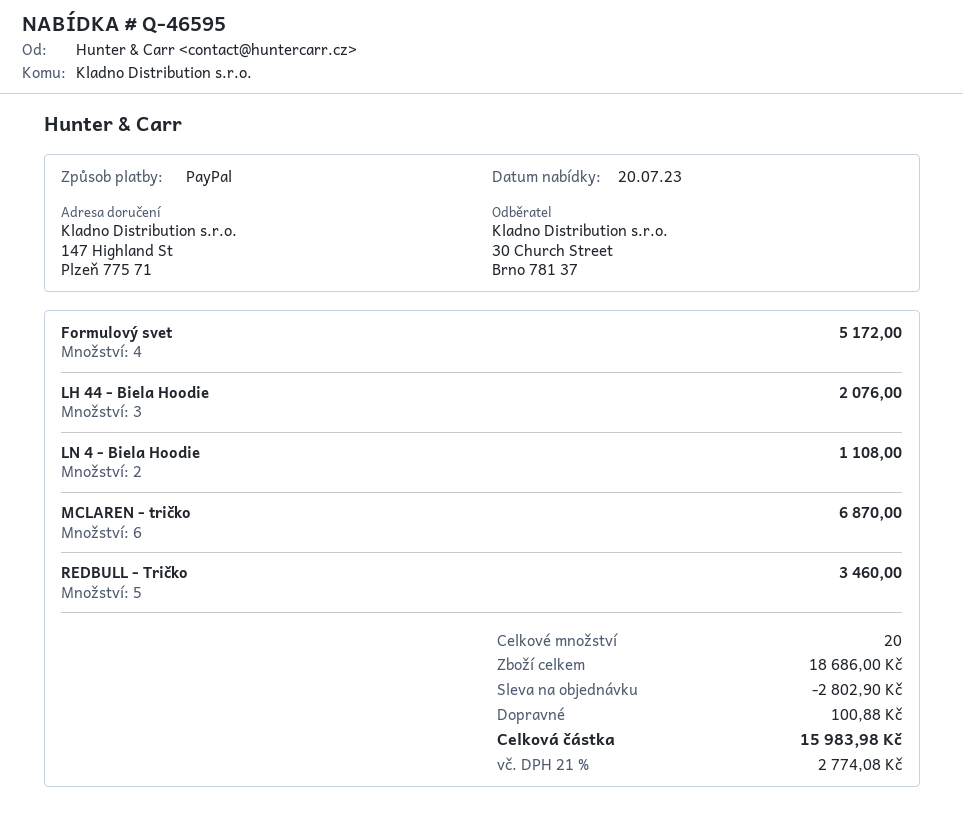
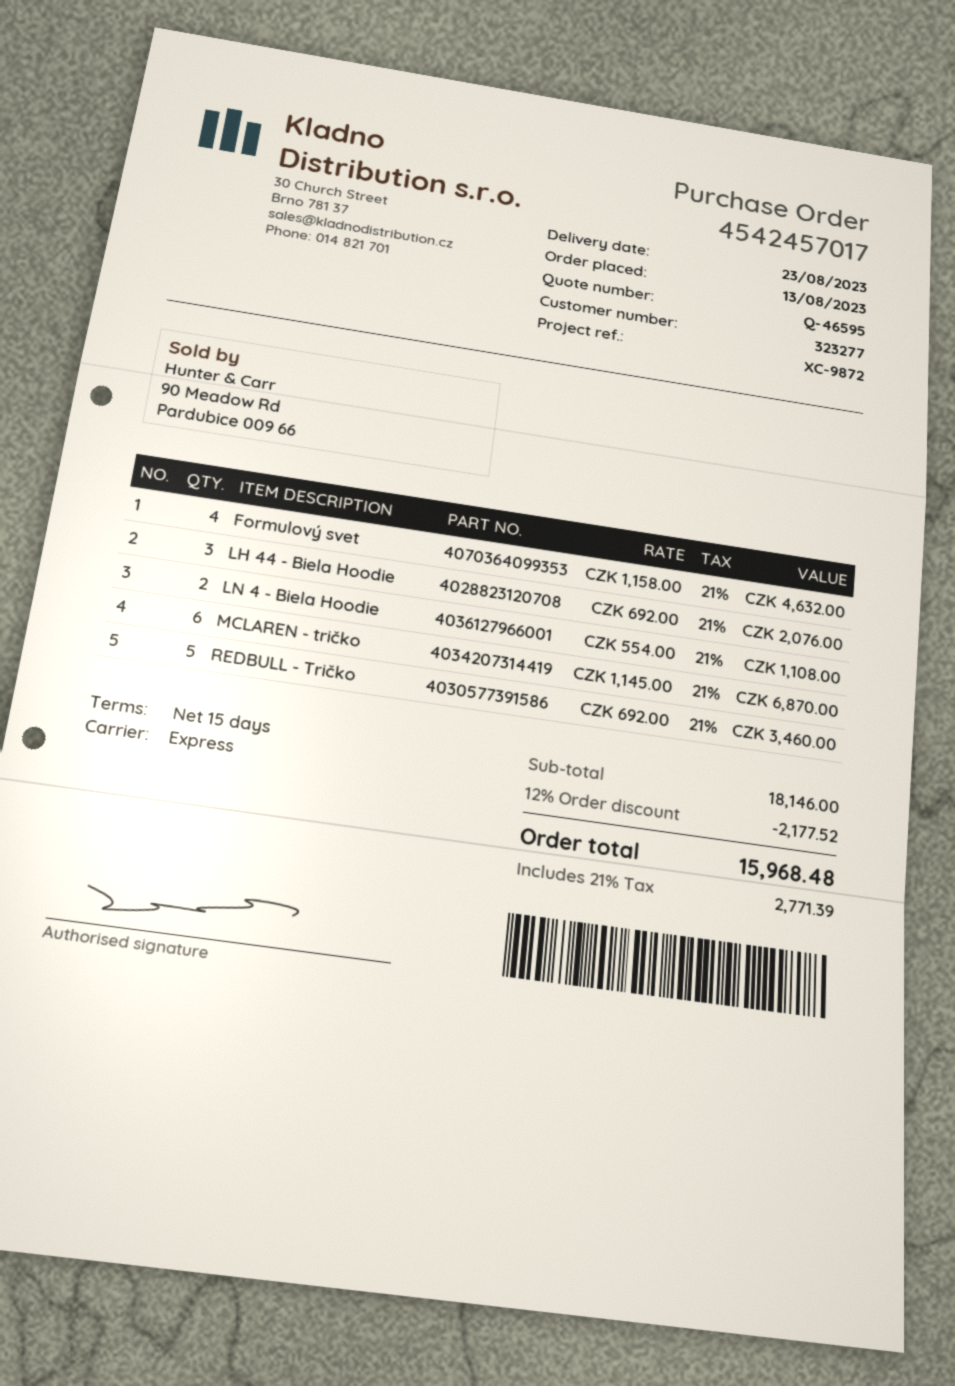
Formulový svet: 4 for 5172.00 -> 4 for 4632.00
subtotal: 18686.00 -> 18146.00
discount: 2802.90 -> 2177.52
shipping: 100.88 -> none
tax: 21% = 2774.08 -> 21% = 2771.39
total: 15983.98 -> 15968.48

